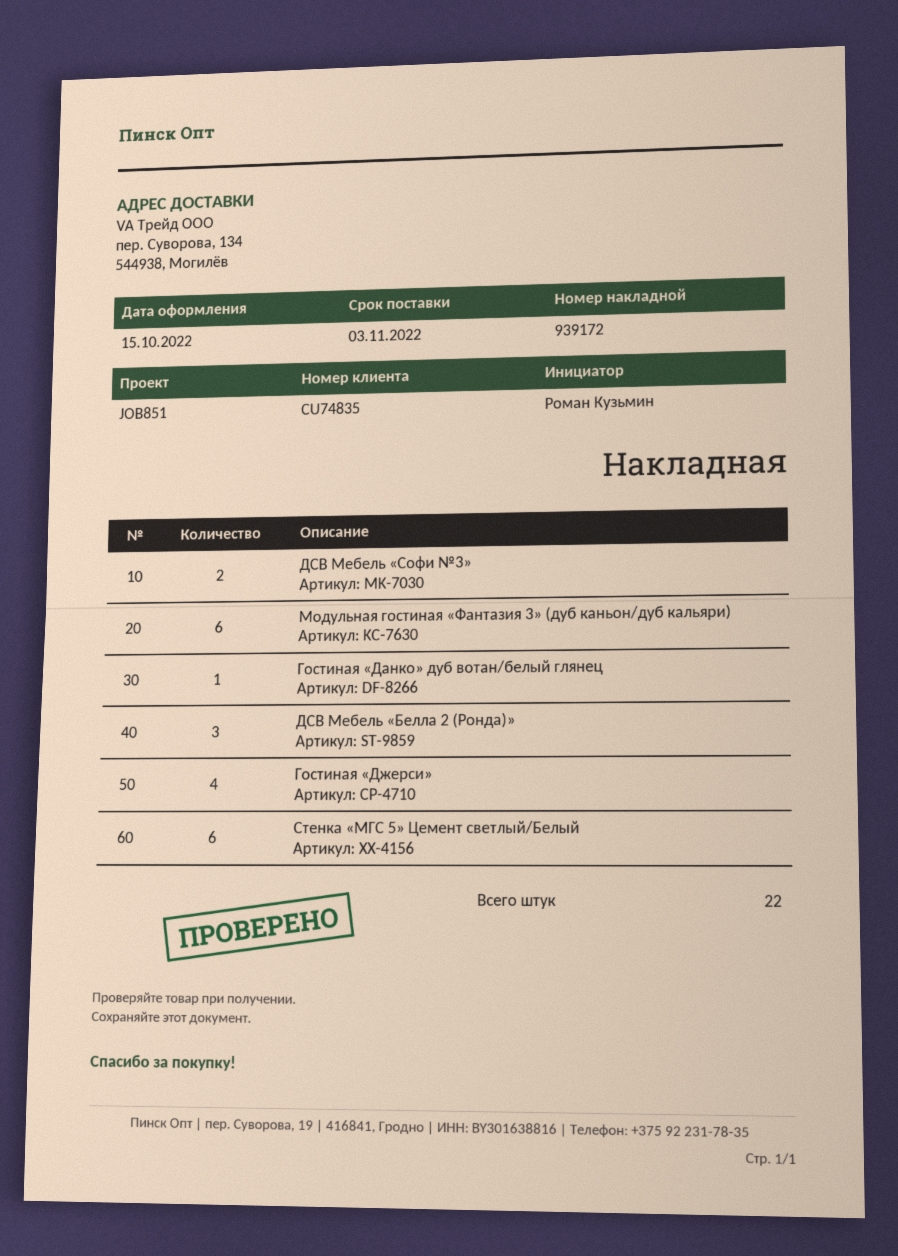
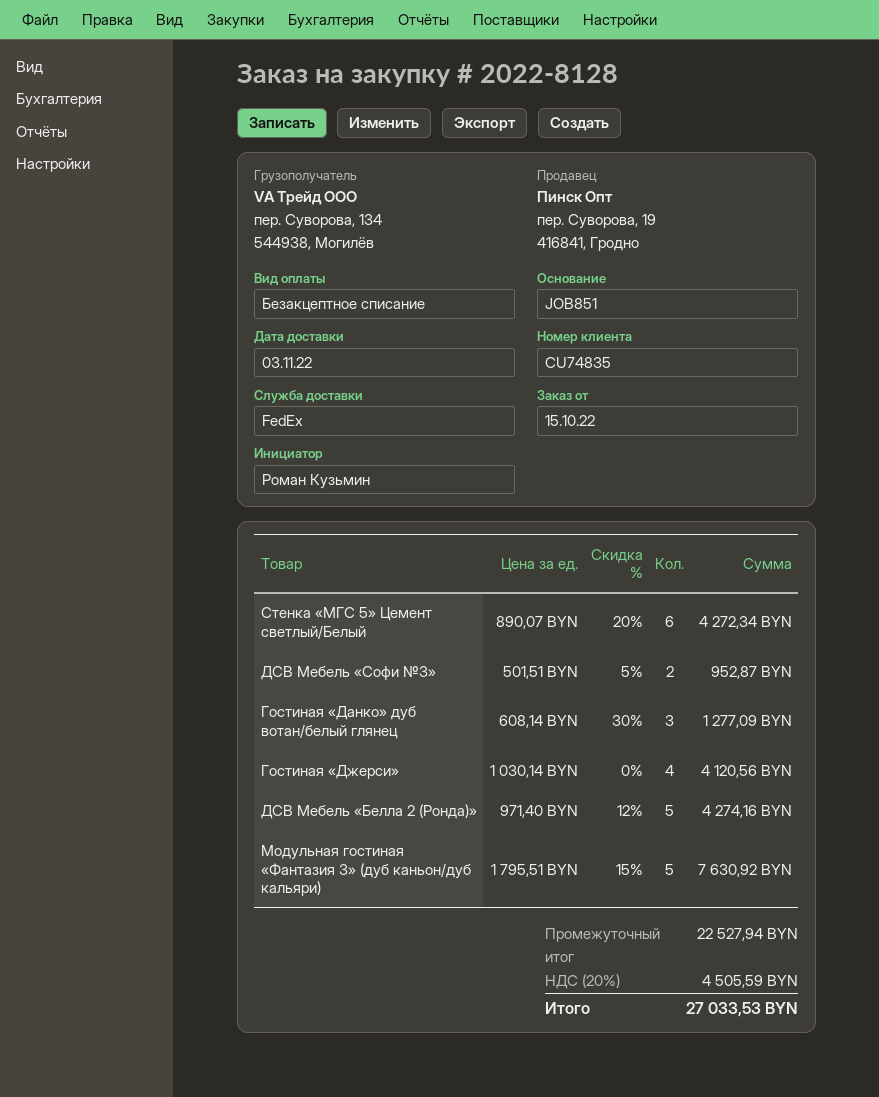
Модульная гостиная «Фантазия 3» (дуб каньон/дуб кальяри): 6 -> 5
Гостиная «Данко» дуб вотан/белый глянец: 1 -> 3
ДСВ Мебель «Белла 2 (Ронда)»: 3 -> 5

